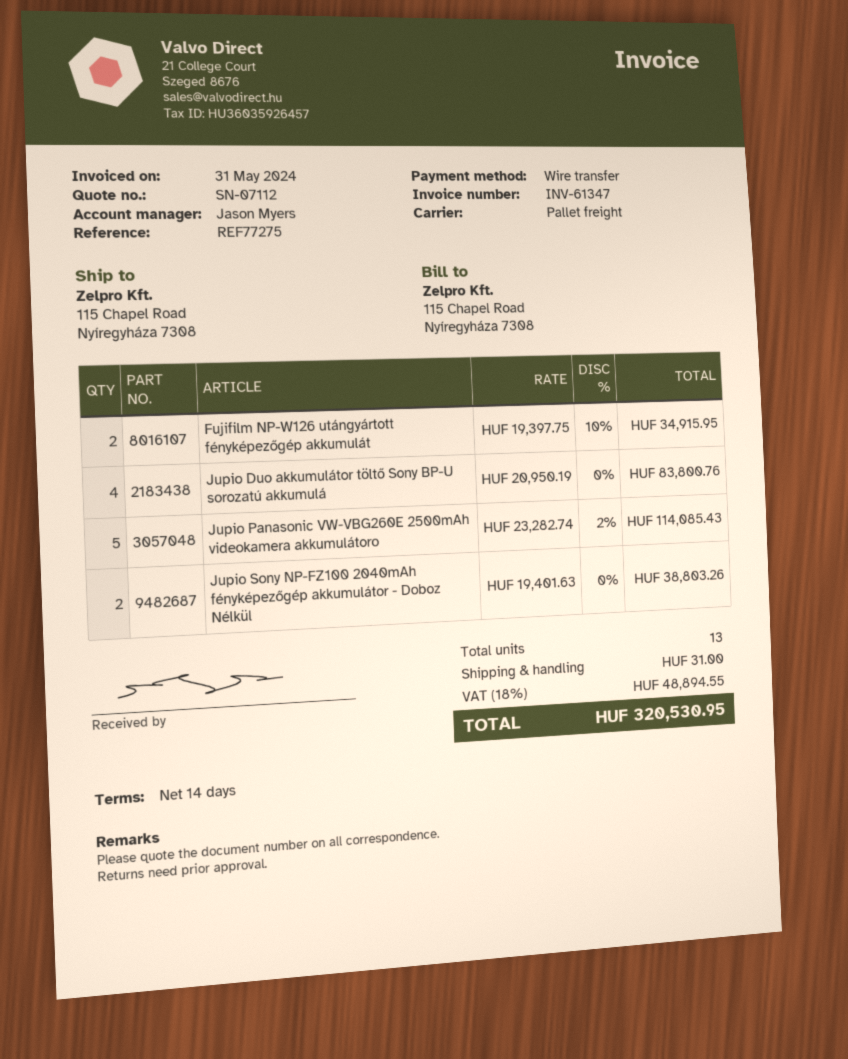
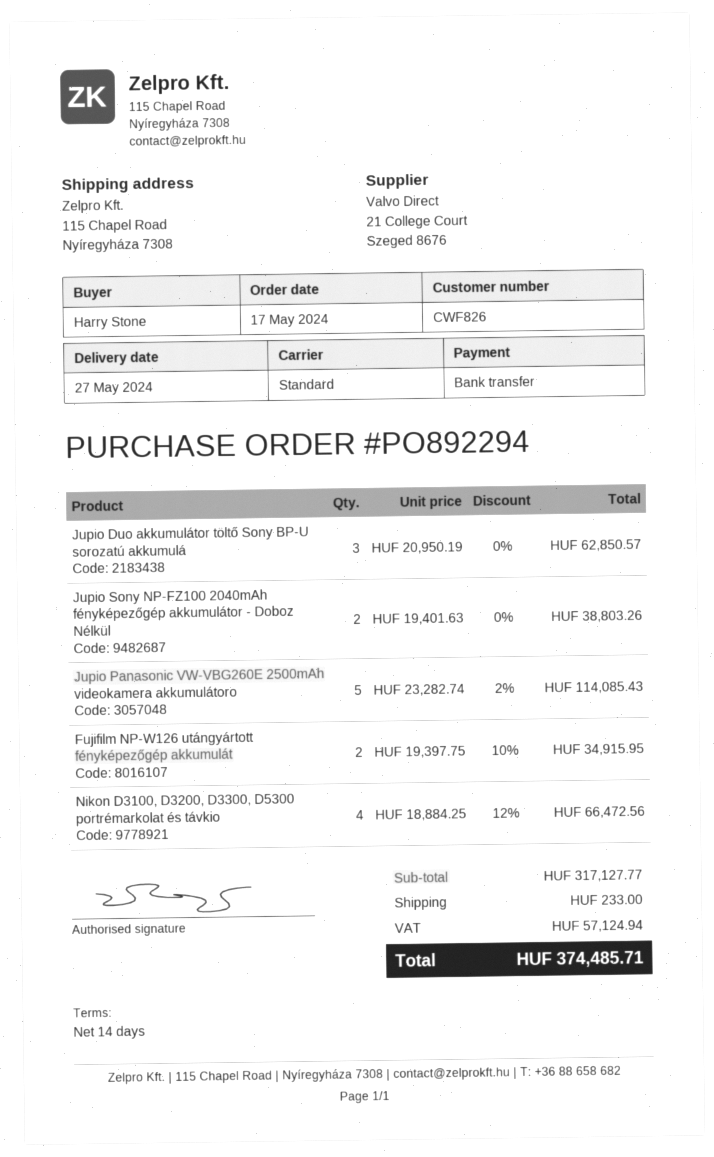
shipping method: pallet freight -> standard
Jupio Duo akkumulátor töltő Sony BP-U sorozatú akkumulá: 4 x 20950.19 = 83800.76 -> 3 x 20950.19 = 62850.57
Nikon D3100, D3200, D3300, D5300 portrémarkolat és távkio: none -> 4 x 18884.25 - 12% = 66472.56
shipping: 31.00 -> 233.00
tax: 48894.55 -> 57124.94
total: 320530.95 -> 374485.71

